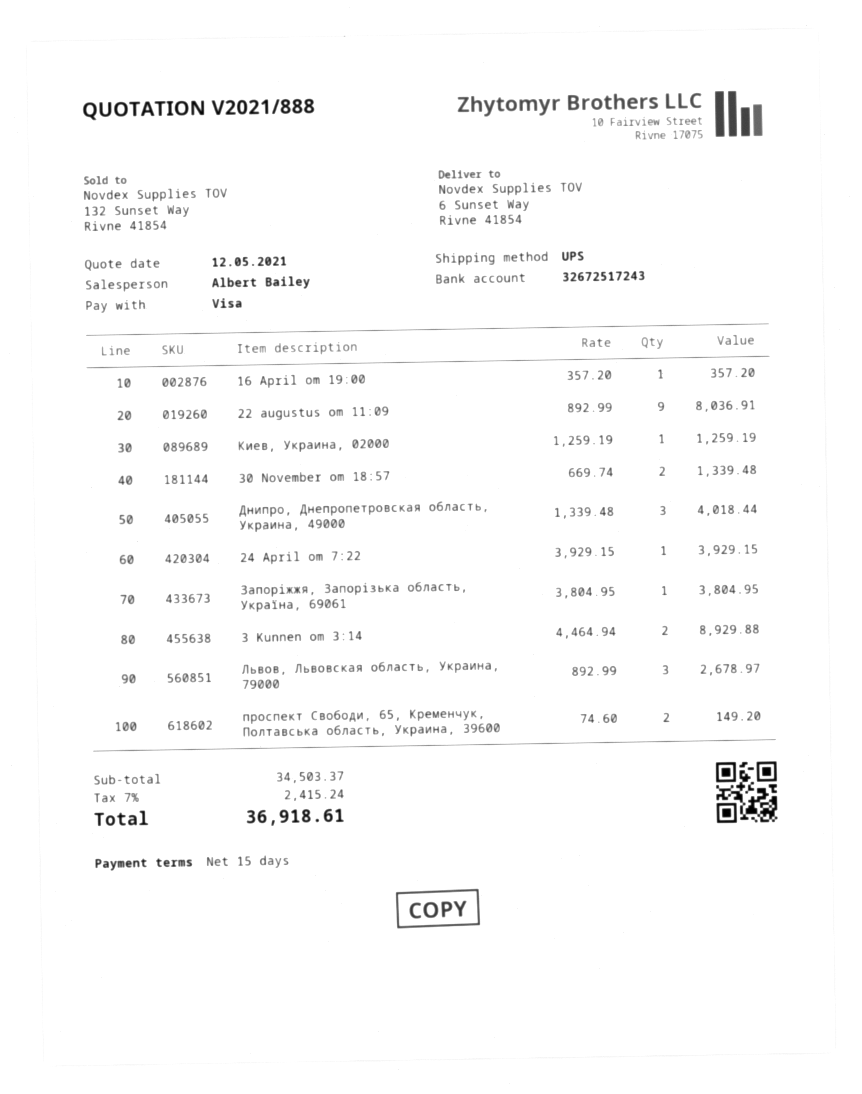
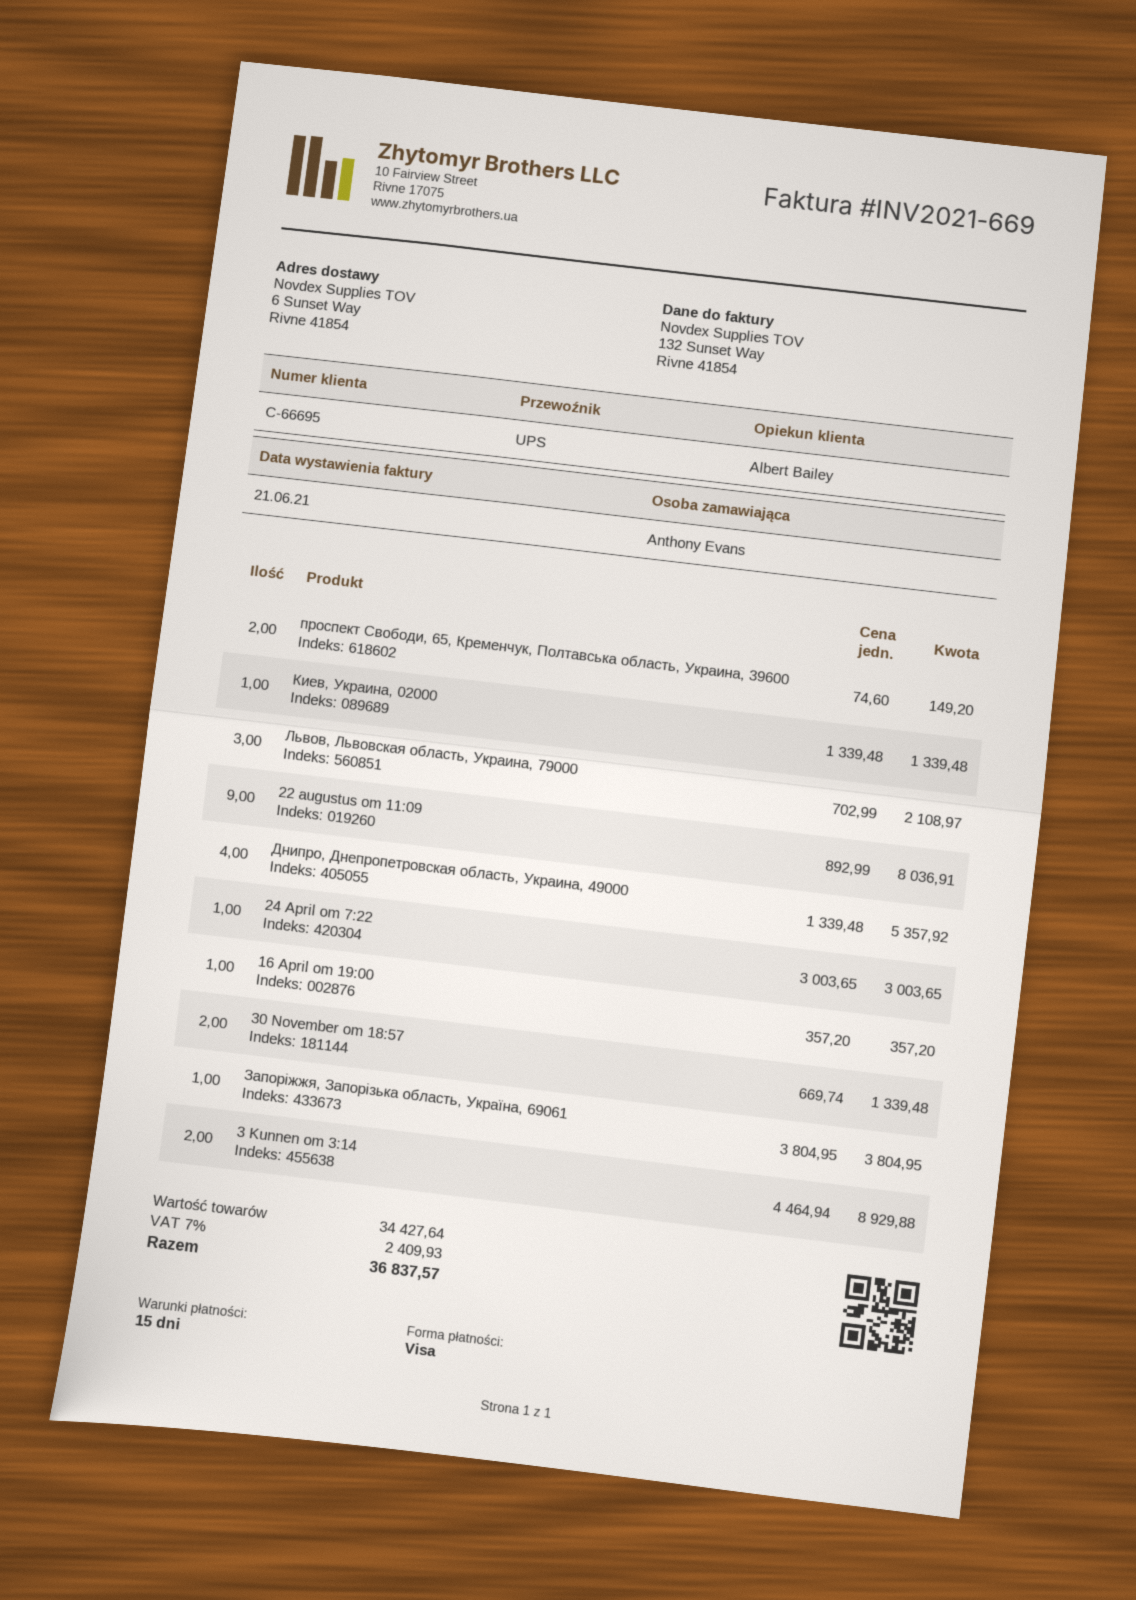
Киев, Украина, 02000: 1 x 1259.19 = 1259.19 -> 1 x 1339.48 = 1339.48
Днипро, Днепропетровская область, Украина, 49000: 3 x 1339.48 = 4018.44 -> 4 x 1339.48 = 5357.92
24 April om 7:22: 1 x 3929.15 = 3929.15 -> 1 x 3003.65 = 3003.65
Львов, Львовская область, Украина, 79000: 3 x 892.99 = 2678.97 -> 3 x 702.99 = 2108.97
subtotal: 34503.37 -> 34427.64
tax: 7% = 2415.24 -> 7% = 2409.93
total: 36918.61 -> 36837.57

